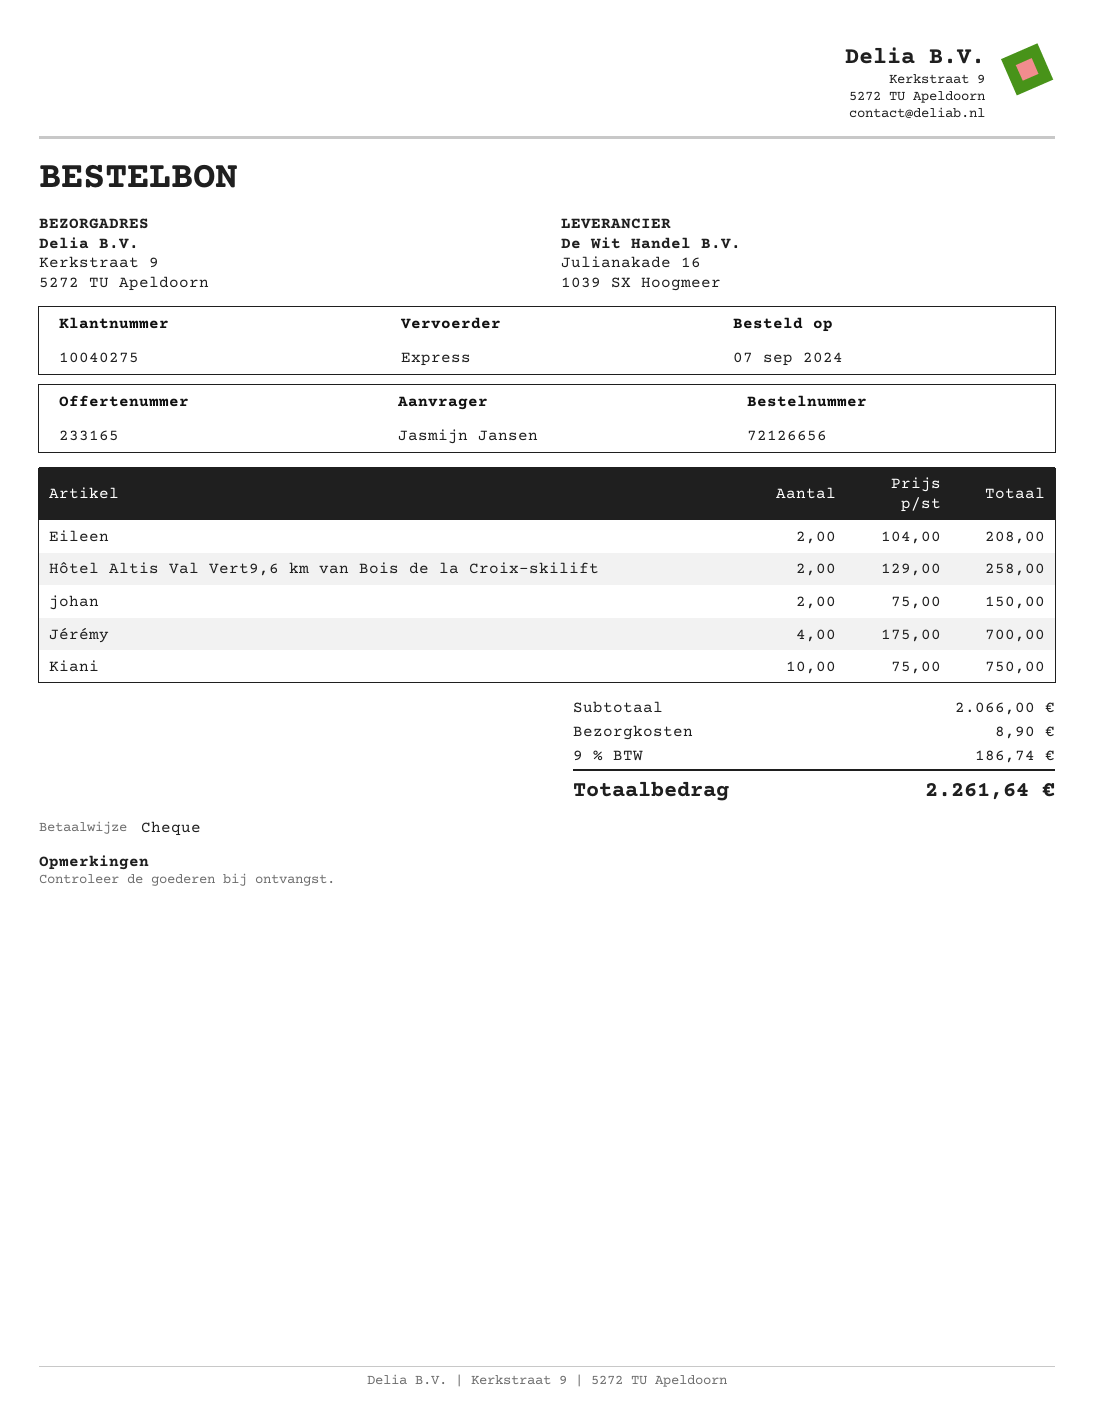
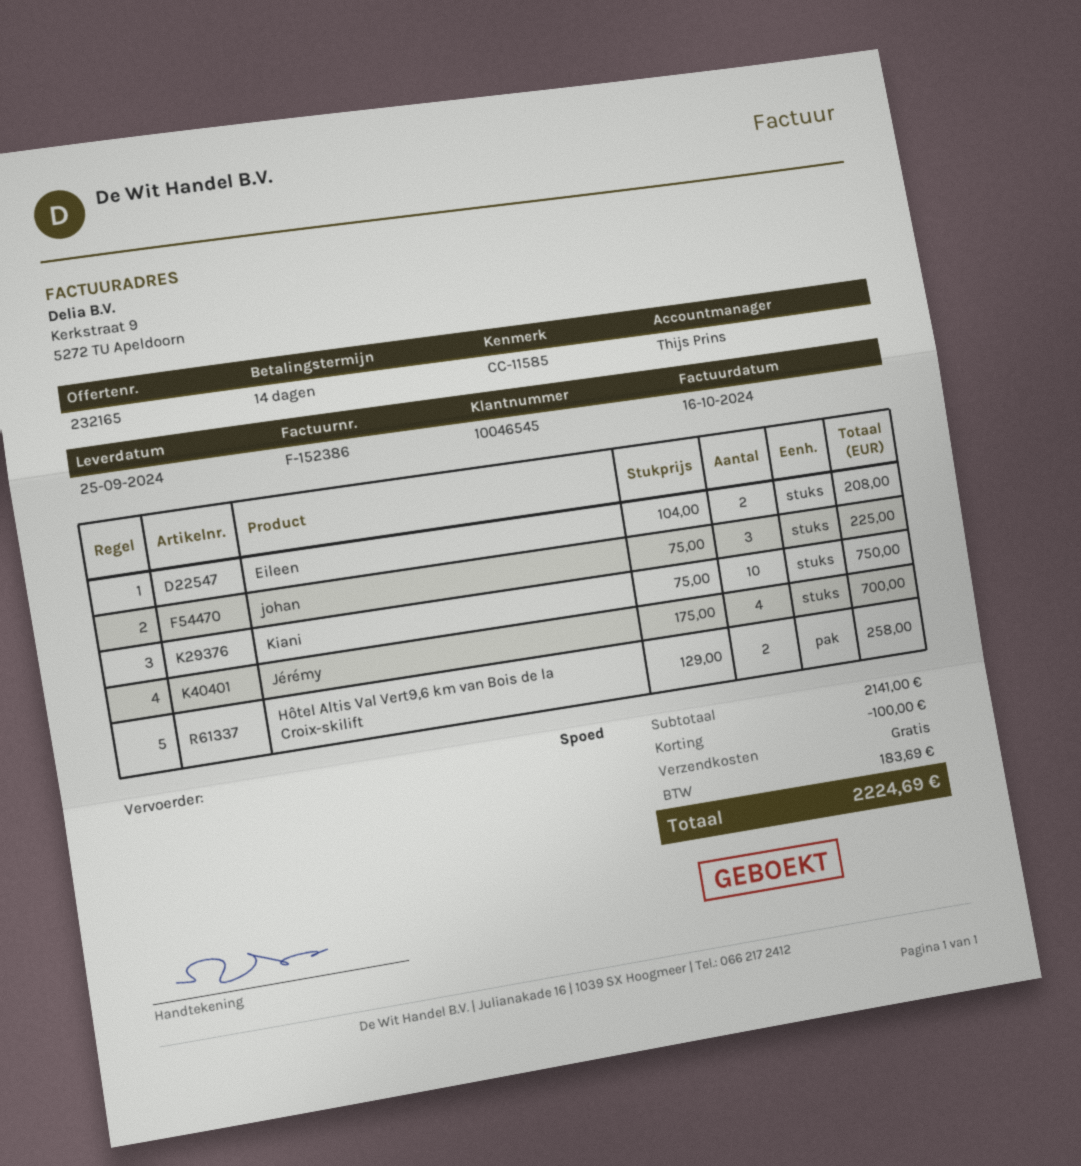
quote number: 233165 -> 232165
customer number: 10040275 -> 10046545
johan: 2 x 75.00 = 150.00 -> 3 x 75.00 = 225.00
subtotal: 2066.00 -> 2141.00
discount: none -> 100.00
shipping: 8.90 -> 0.00
tax: 186.74 -> 183.69
total: 2261.64 -> 2224.69

